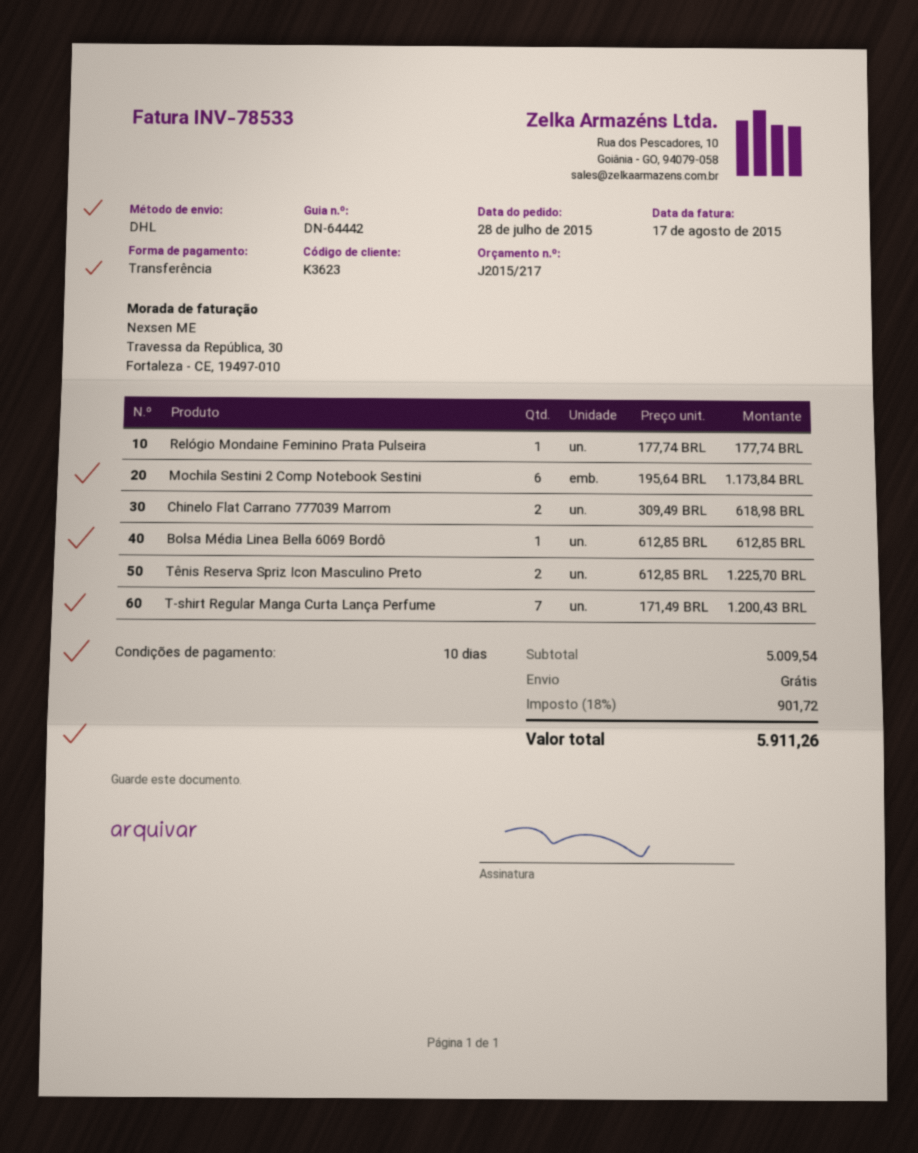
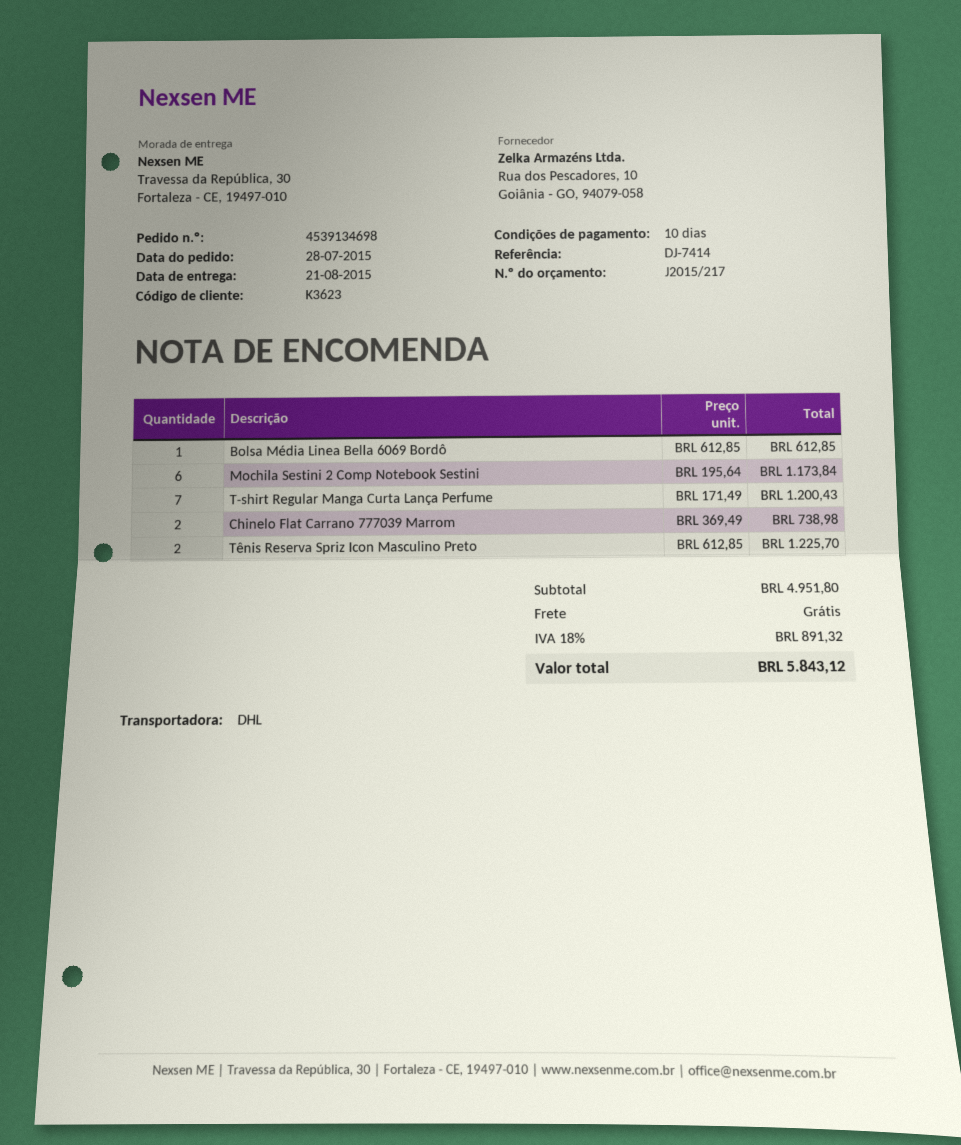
Relógio Mondaine Feminino Prata Pulseira: 1 x 177.74 = 177.74 -> none
Chinelo Flat Carrano 777039 Marrom: 2 x 309.49 = 618.98 -> 2 x 369.49 = 738.98
subtotal: 5009.54 -> 4951.80
tax: 18% = 901.72 -> 18% = 891.32
total: 5911.26 -> 5843.12

